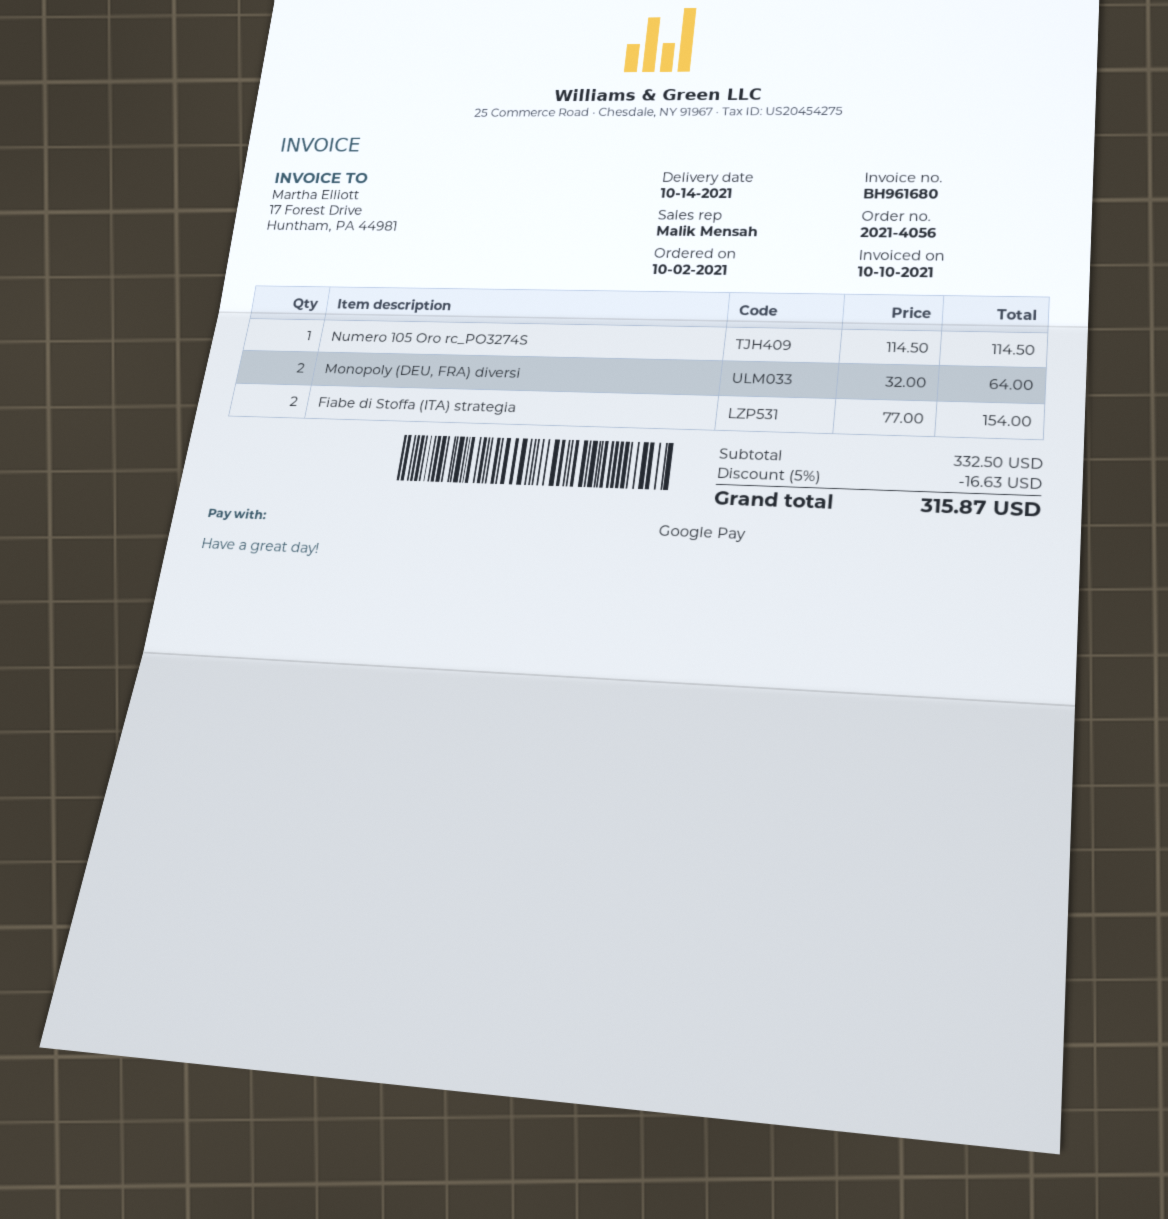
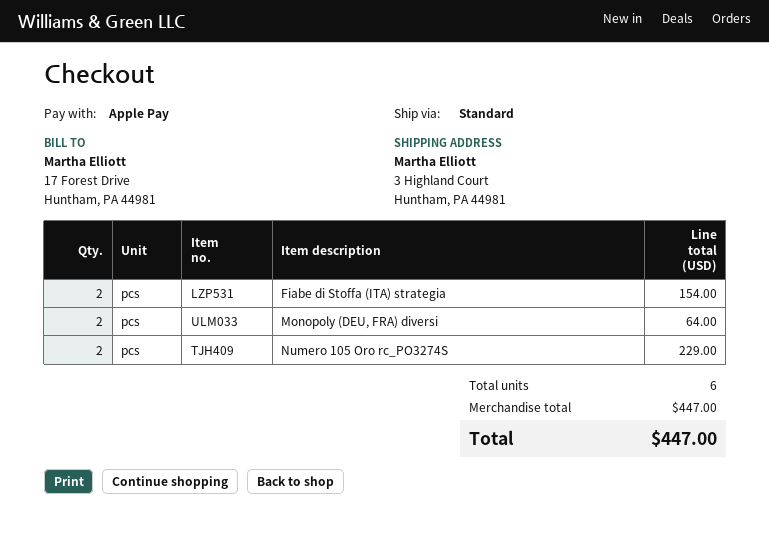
payment method: Google Pay -> Apple Pay
Numero 105 Oro rc_PO3274S: 1 for 114.50 -> 2 for 229.00
subtotal: 332.50 -> 447.00
discount: 5% = 16.63 -> none
total: 315.87 -> 447.00

